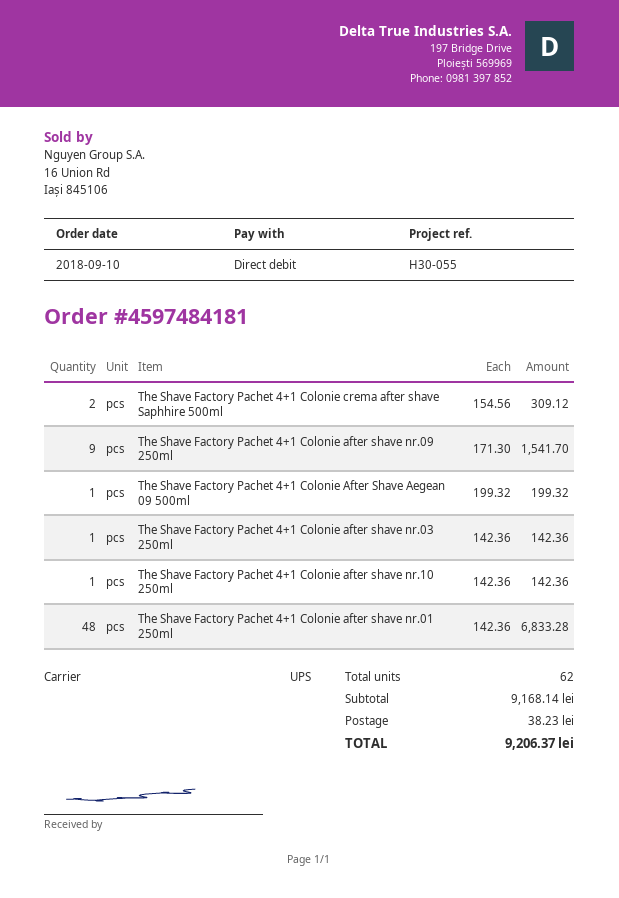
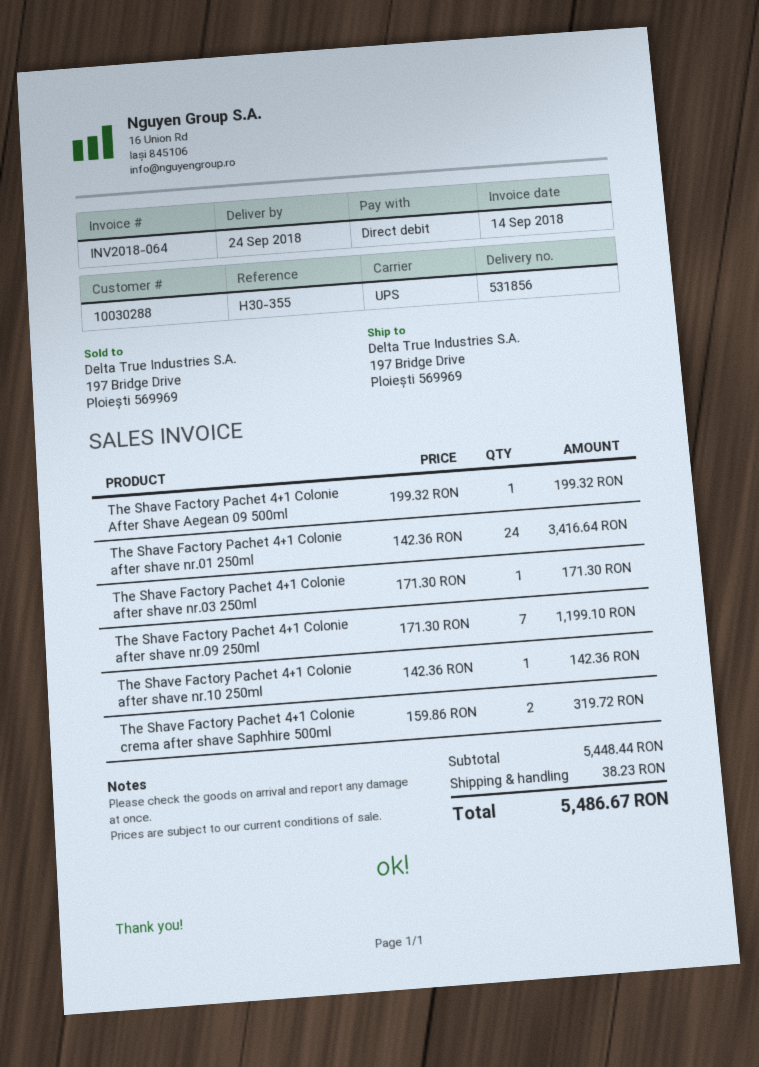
reference: H30-055 -> H30-355
The Shave Factory Pachet 4+1 Colonie crema after shave Saphhire 500ml: 2 x 154.56 = 309.12 -> 2 x 159.86 = 319.72
The Shave Factory Pachet 4+1 Colonie after shave nr.09 250ml: 9 x 171.30 = 1541.70 -> 7 x 171.30 = 1199.10
The Shave Factory Pachet 4+1 Colonie after shave nr.03 250ml: 1 x 142.36 = 142.36 -> 1 x 171.30 = 171.30
The Shave Factory Pachet 4+1 Colonie after shave nr.01 250ml: 48 x 142.36 = 6833.28 -> 24 x 142.36 = 3416.64
subtotal: 9168.14 -> 5448.44
total: 9206.37 -> 5486.67

